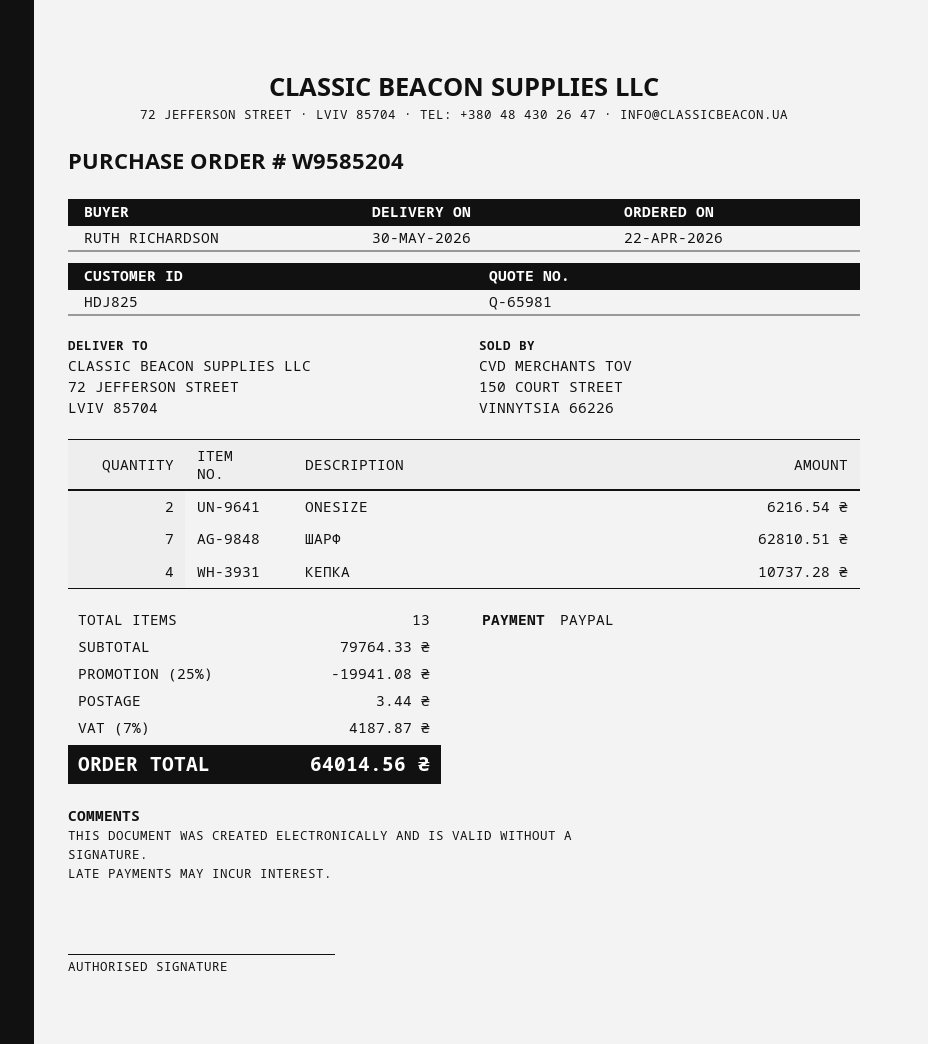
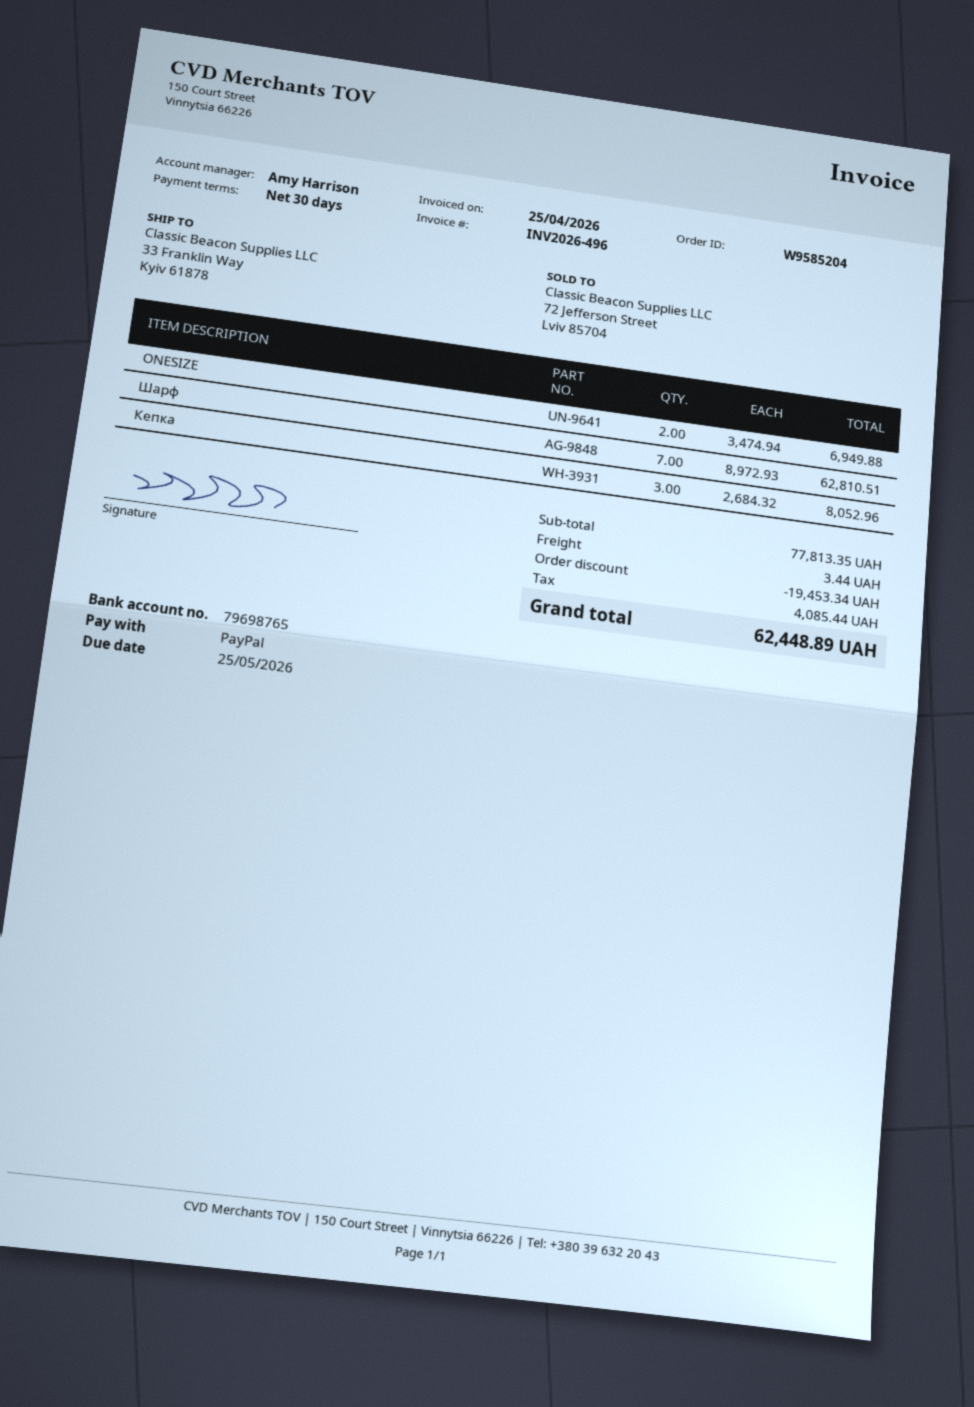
ship to: 72 JEFFERSON STREET, LVIV 85704 -> 33 Franklin Way, Kyiv 61878
ONESIZE: 2 for 6216.54 -> 2 for 6949.88
КЕПКА: 4 for 10737.28 -> 3 for 8052.96
subtotal: 79764.33 -> 77813.35
discount: 19941.08 -> 19453.34
tax: 4187.87 -> 4085.44
total: 64014.56 -> 62448.89

